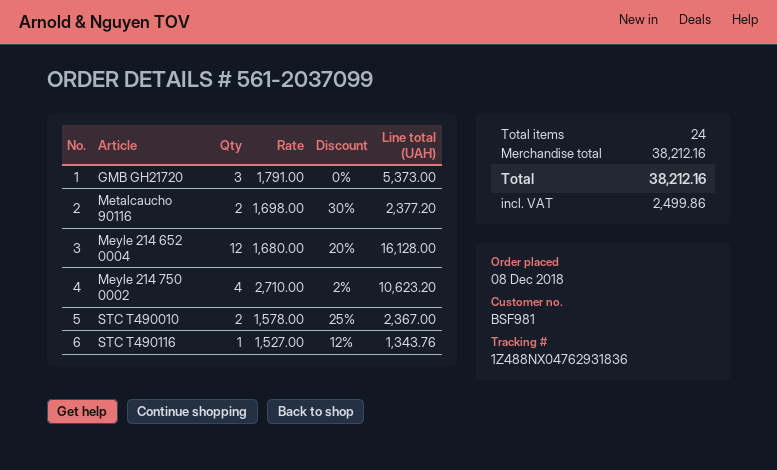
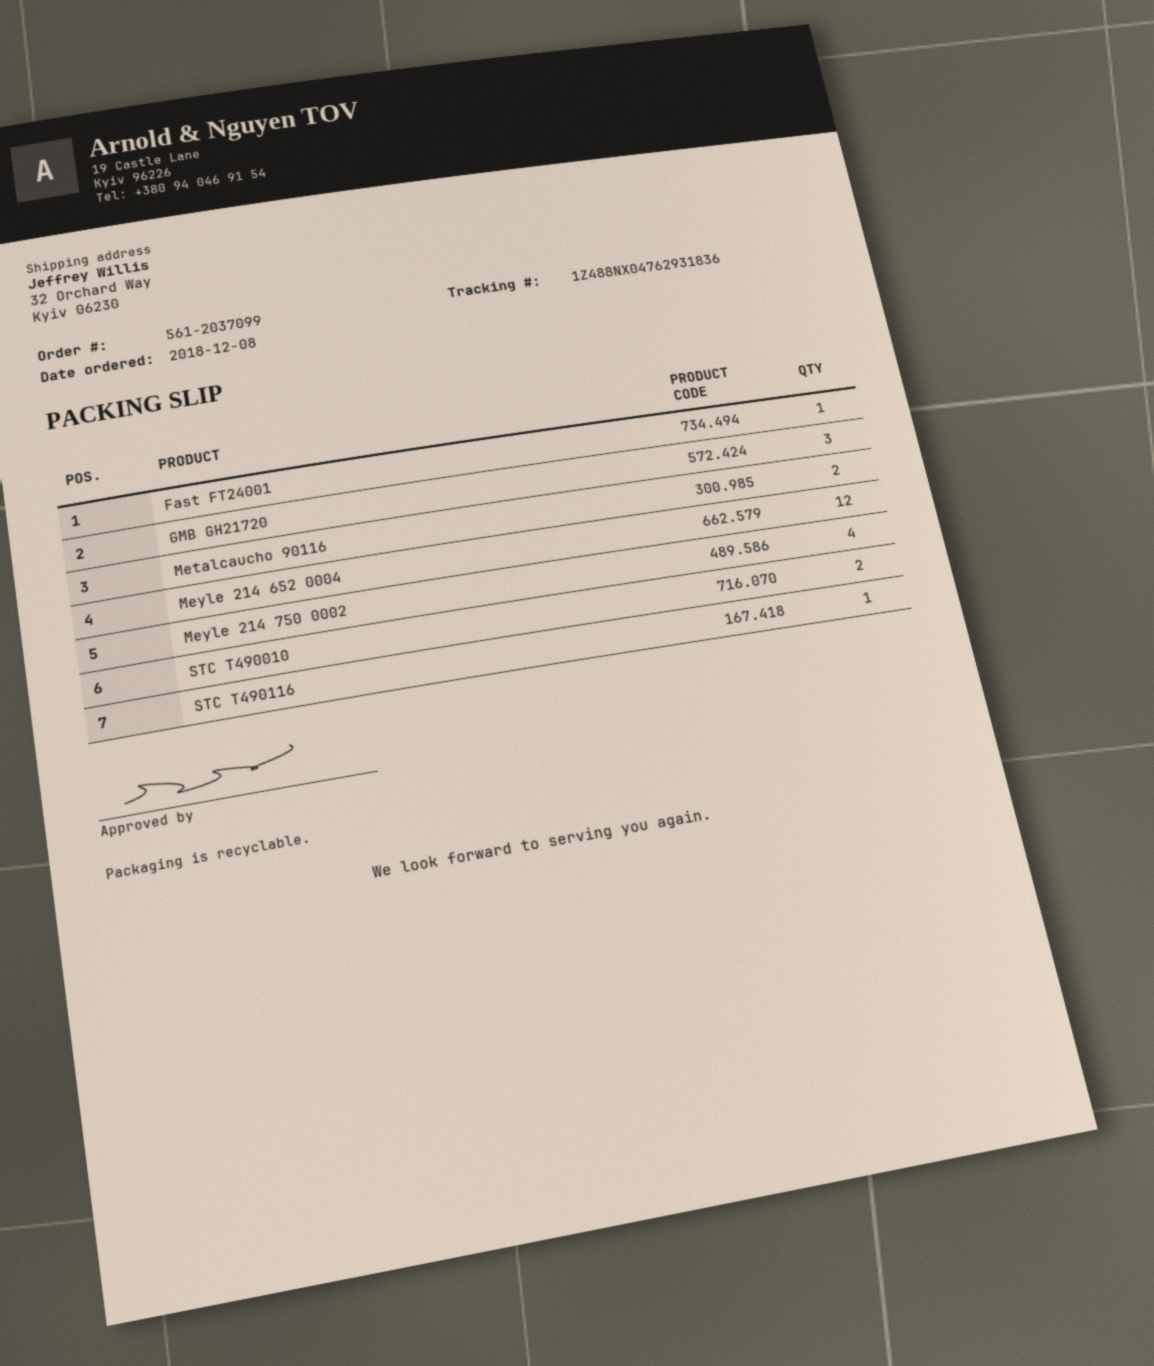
Fast FT24001: none -> 1

